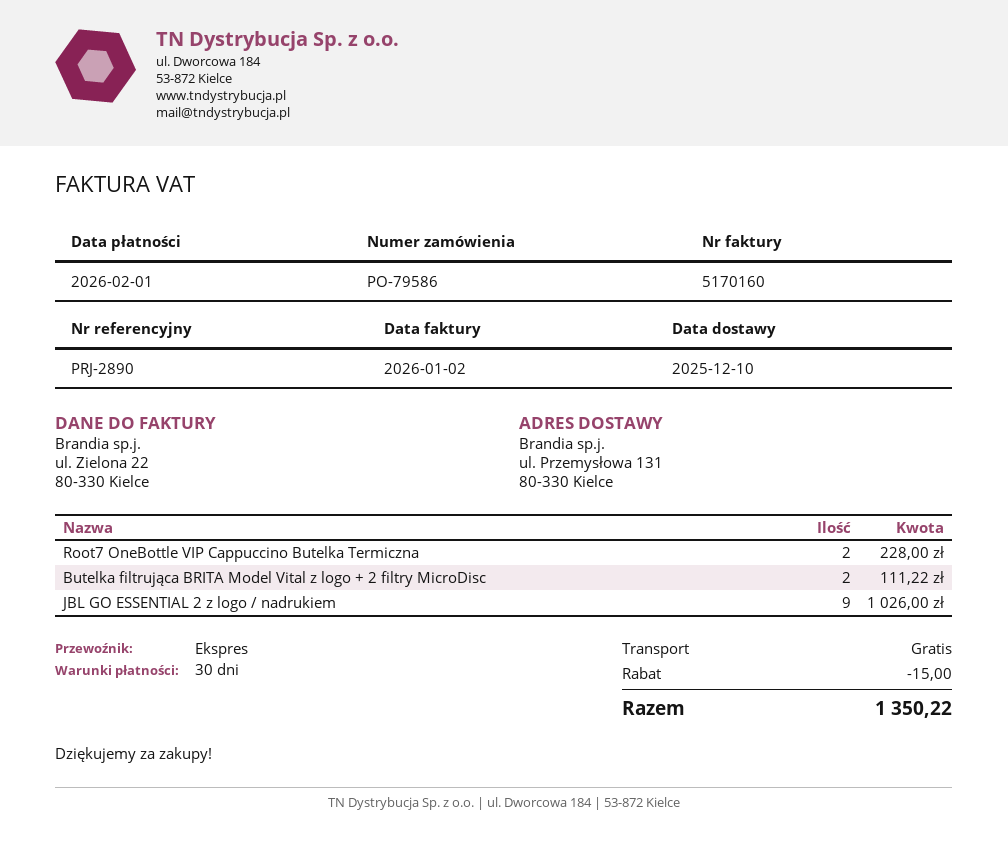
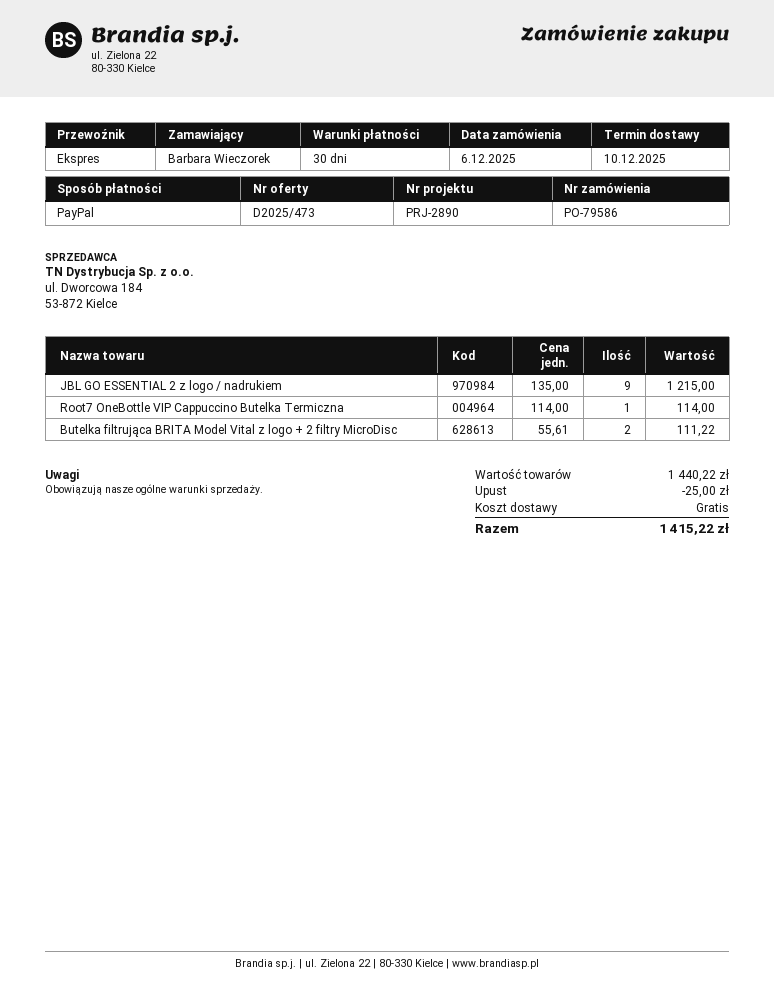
Root7 OneBottle VIP Cappuccino Butelka Termiczna: 2 for 228.00 -> 1 for 114.00
JBL GO ESSENTIAL 2 z logo / nadrukiem: 9 for 1026.00 -> 9 for 1215.00
discount: 15.00 -> 25.00
total: 1350.22 -> 1415.22

